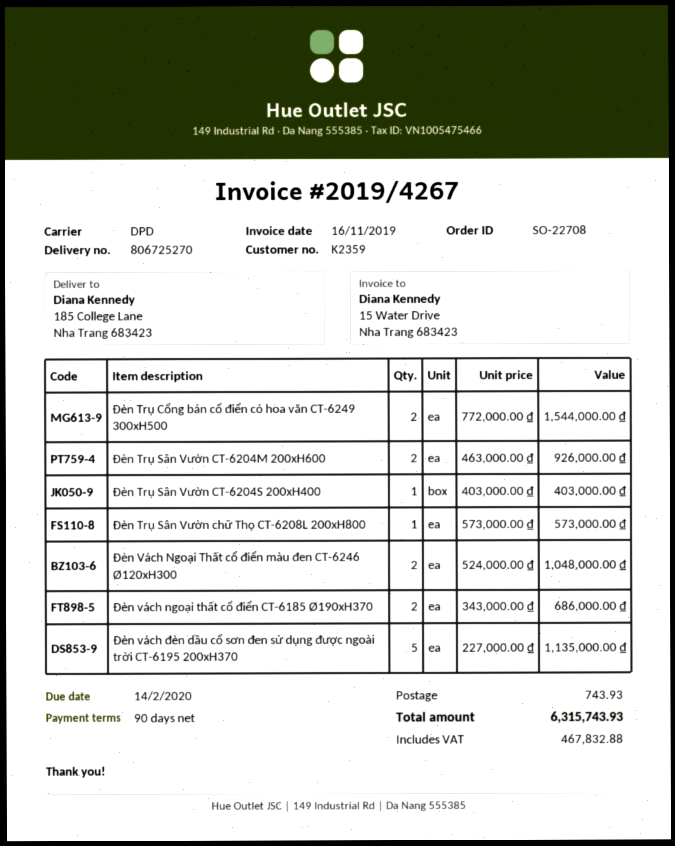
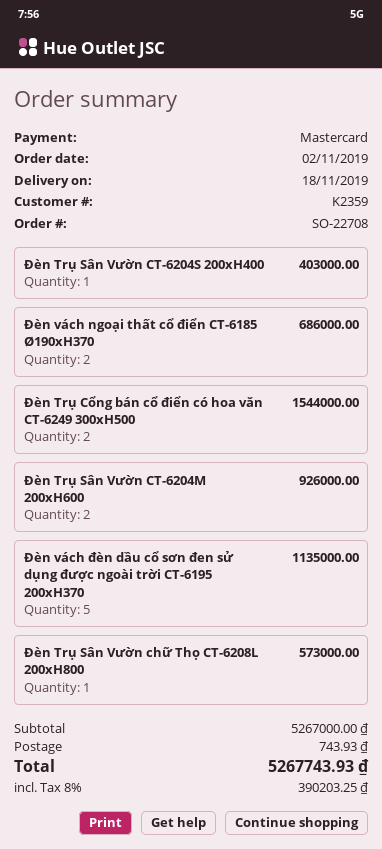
Đèn Vách Ngoại Thất cổ điển màu đen CT-6246 Ø120xH300: 2 for 1048000.00 -> none
tax: 467832.88 -> 390203.25
total: 6315743.93 -> 5267743.93

